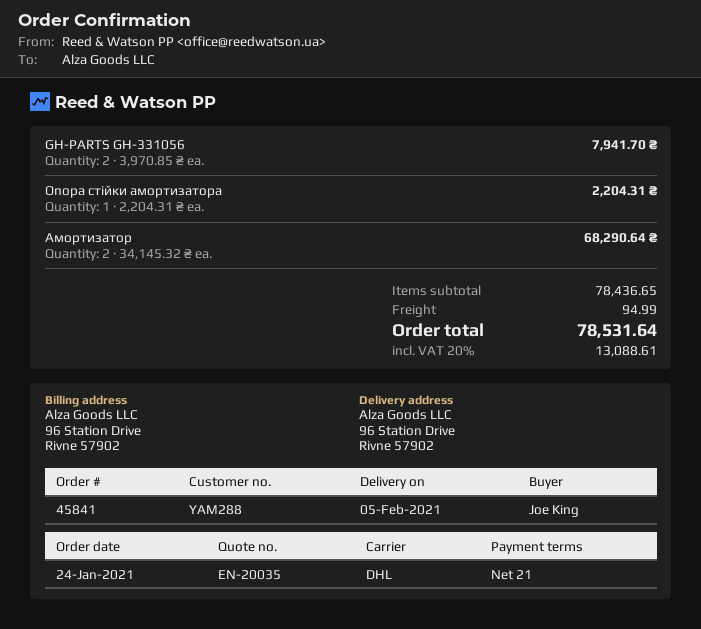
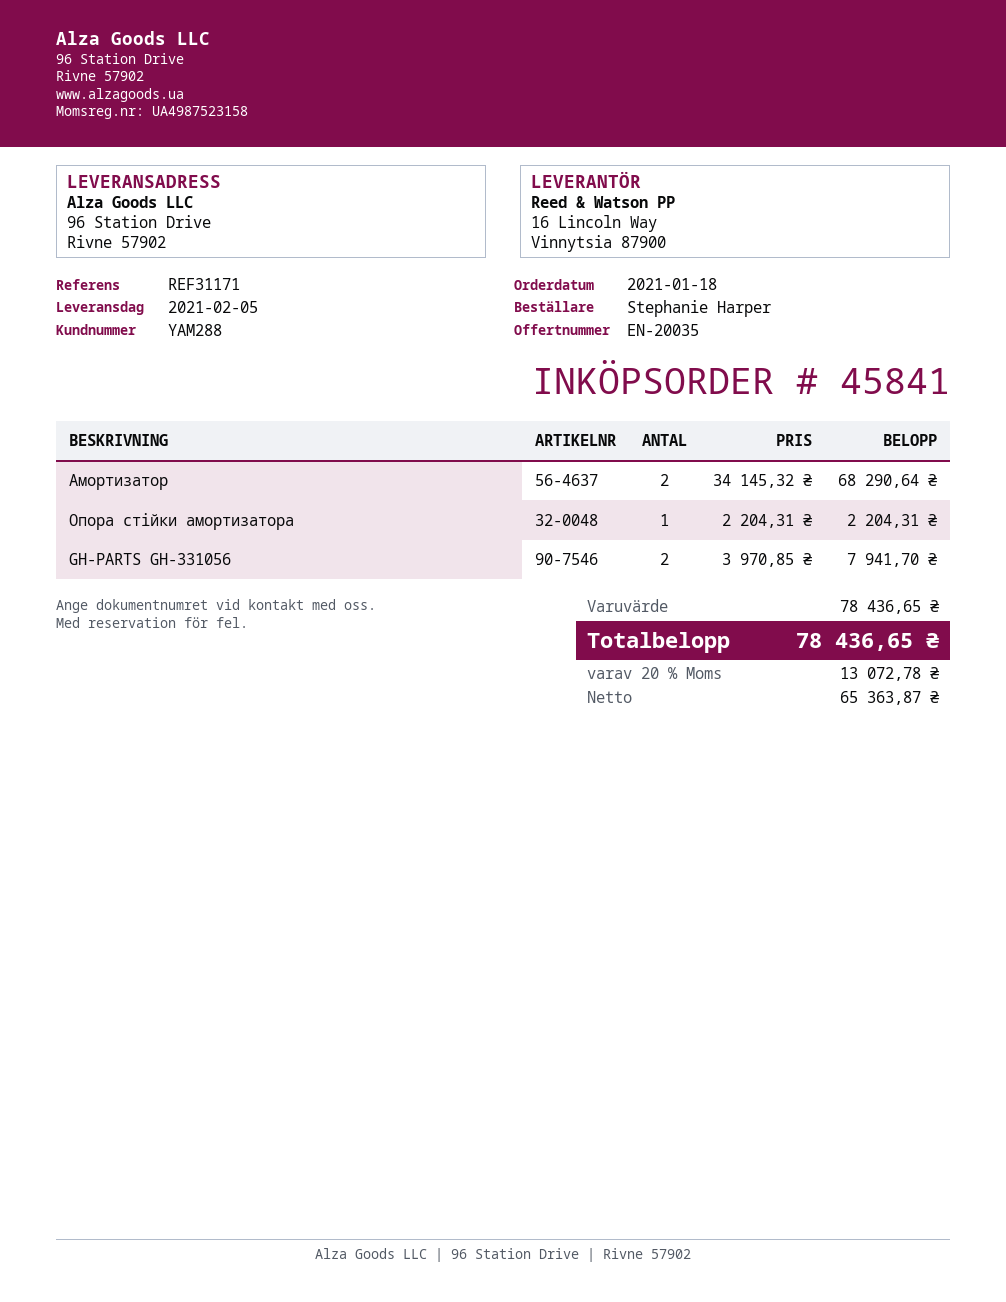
order date: 2021-01-24 -> 2021-01-18
ordered by: Joe King -> Stephanie Harper
shipping: 94.99 -> none
tax: 20% = 13088.61 -> 20% = 13072.78
total: 78531.64 -> 78436.65

